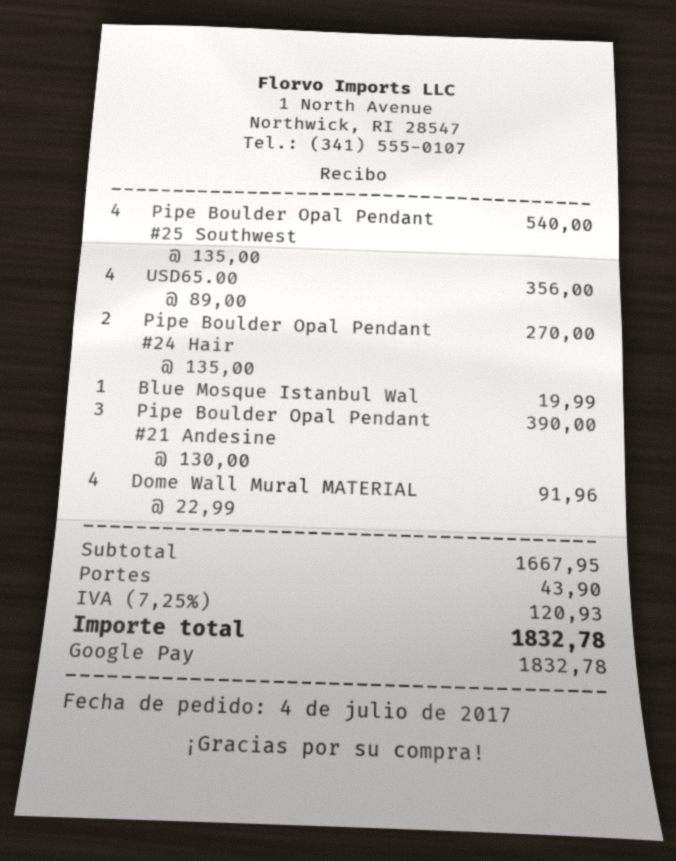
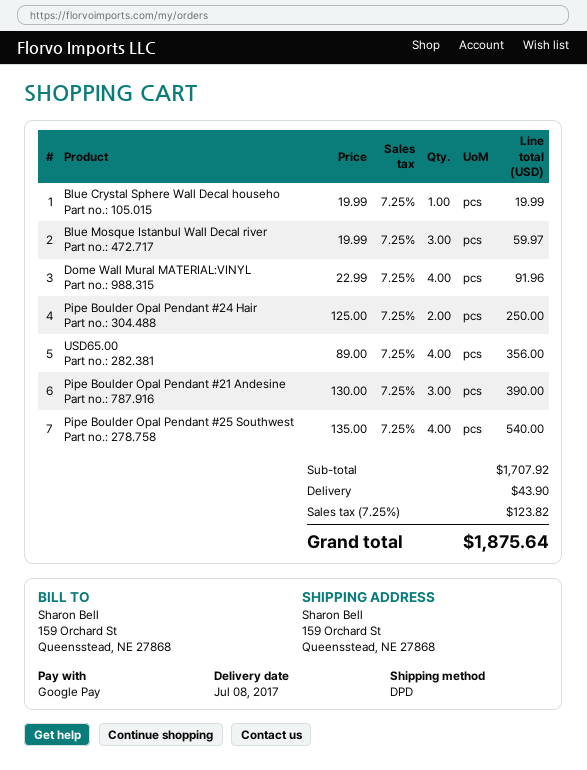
Pipe Boulder Opal Pendant #24 Hair: 2 x 135.00 = 270.00 -> 2 x 125.00 = 250.00
Blue Mosque Istanbul Wal: 1 x 19.99 = 19.99 -> 3 x 19.99 = 59.97
Blue Crystal Sphere Wall Decal househo: none -> 1 x 19.99 = 19.99
subtotal: 1667.95 -> 1707.92
tax: 7.25% = 120.93 -> 7.25% = 123.82
total: 1832.78 -> 1875.64

